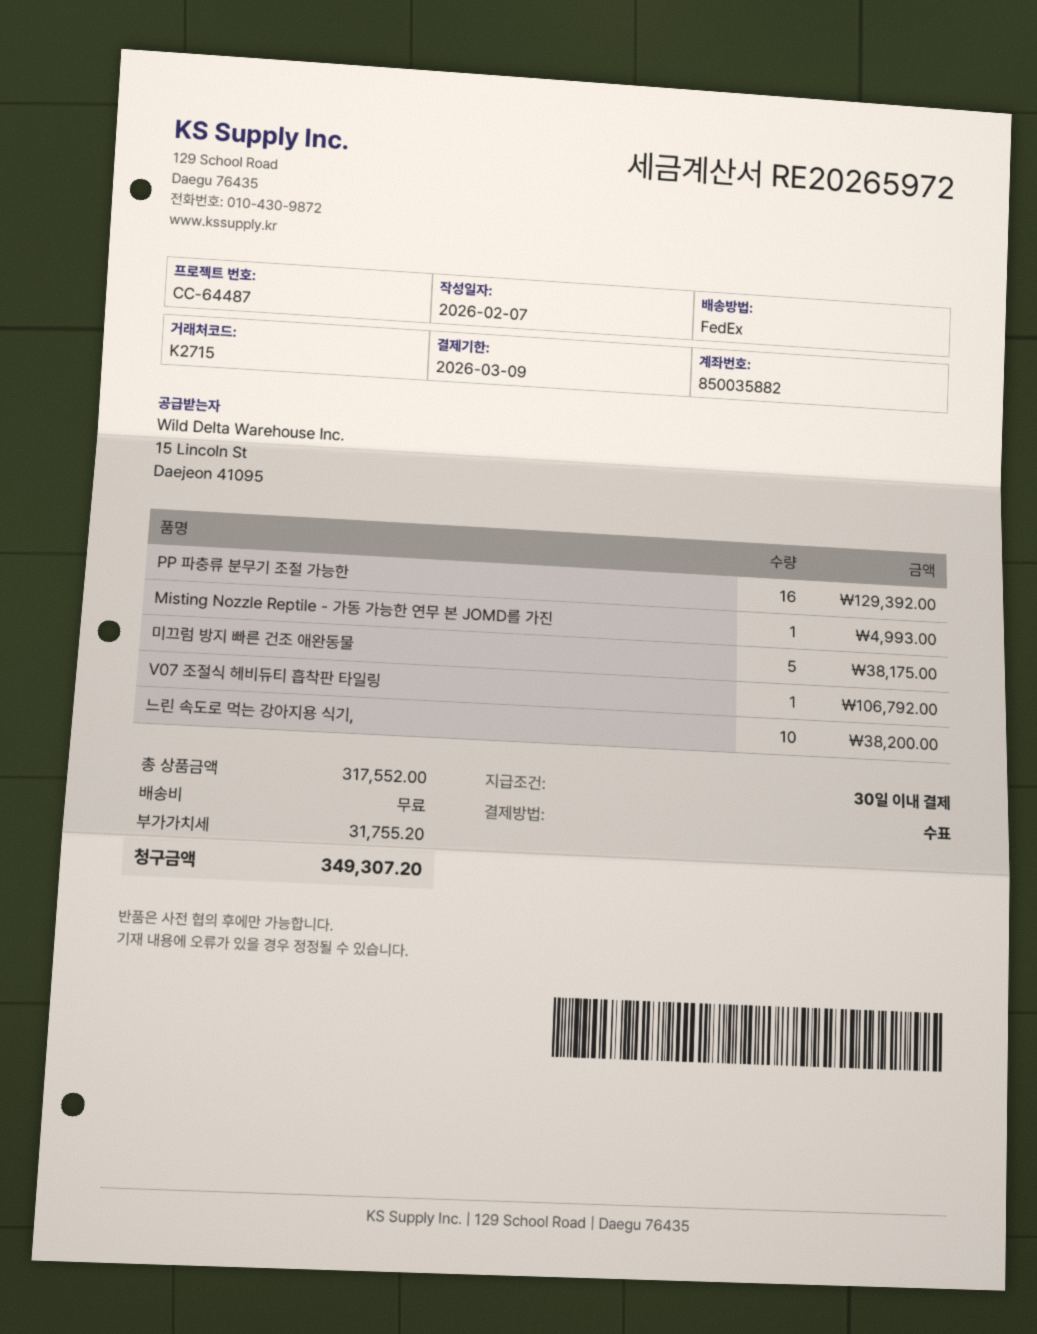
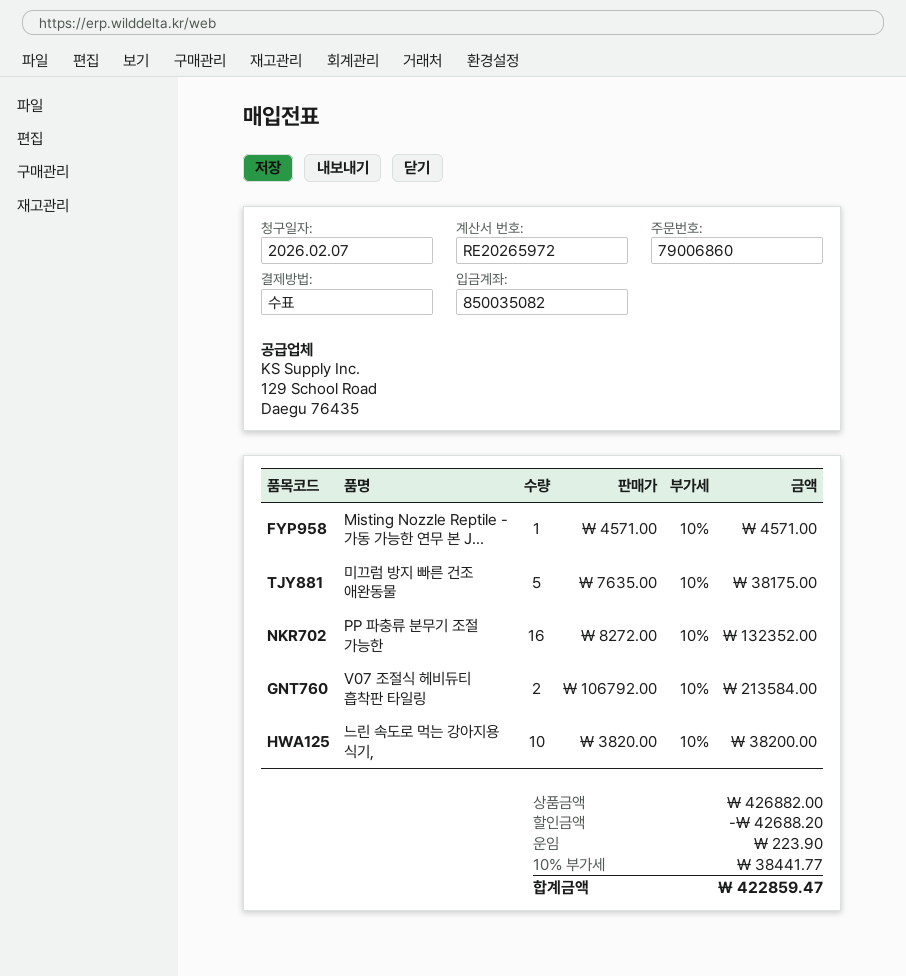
bank account: 850035882 -> 850035082
PP 파충류 분무기 조절 가능한: 16 for 129392.00 -> 16 for 132352.00
Misting Nozzle Reptile - 가동 가능한 연무 본 JOMD를 가진: 1 for 4993.00 -> 1 for 4571.00
V07 조절식 헤비듀티 흡착판 타일링: 1 for 106792.00 -> 2 for 213584.00
subtotal: 317552.00 -> 426882.00
discount: none -> 42688.20
shipping: 0.00 -> 223.90
tax: 31755.20 -> 38441.77
total: 349307.20 -> 422859.47

